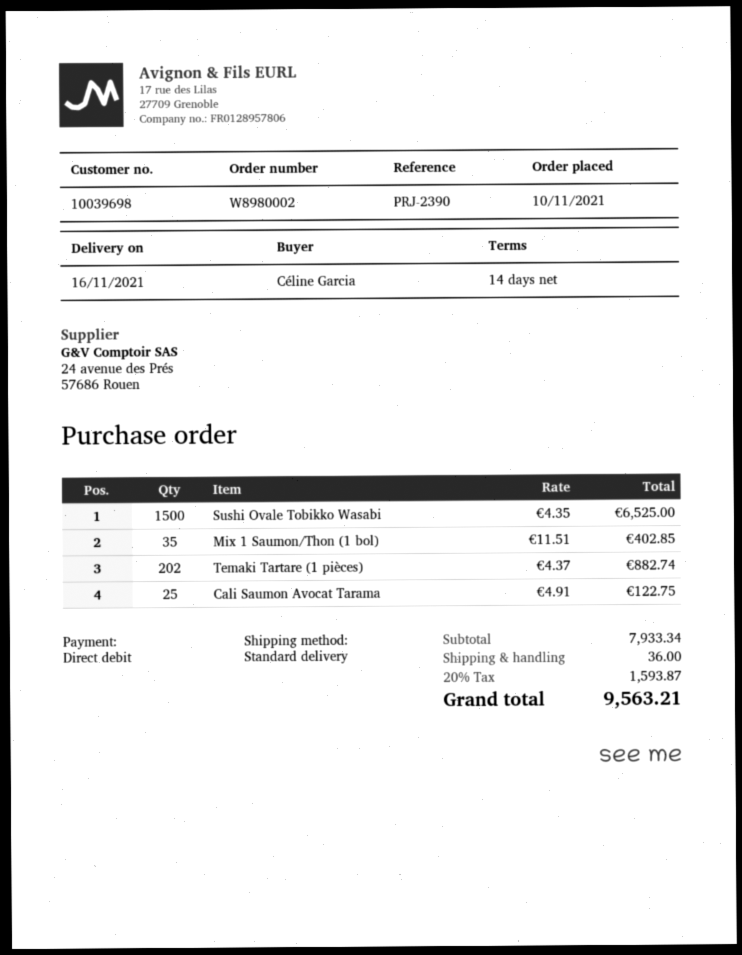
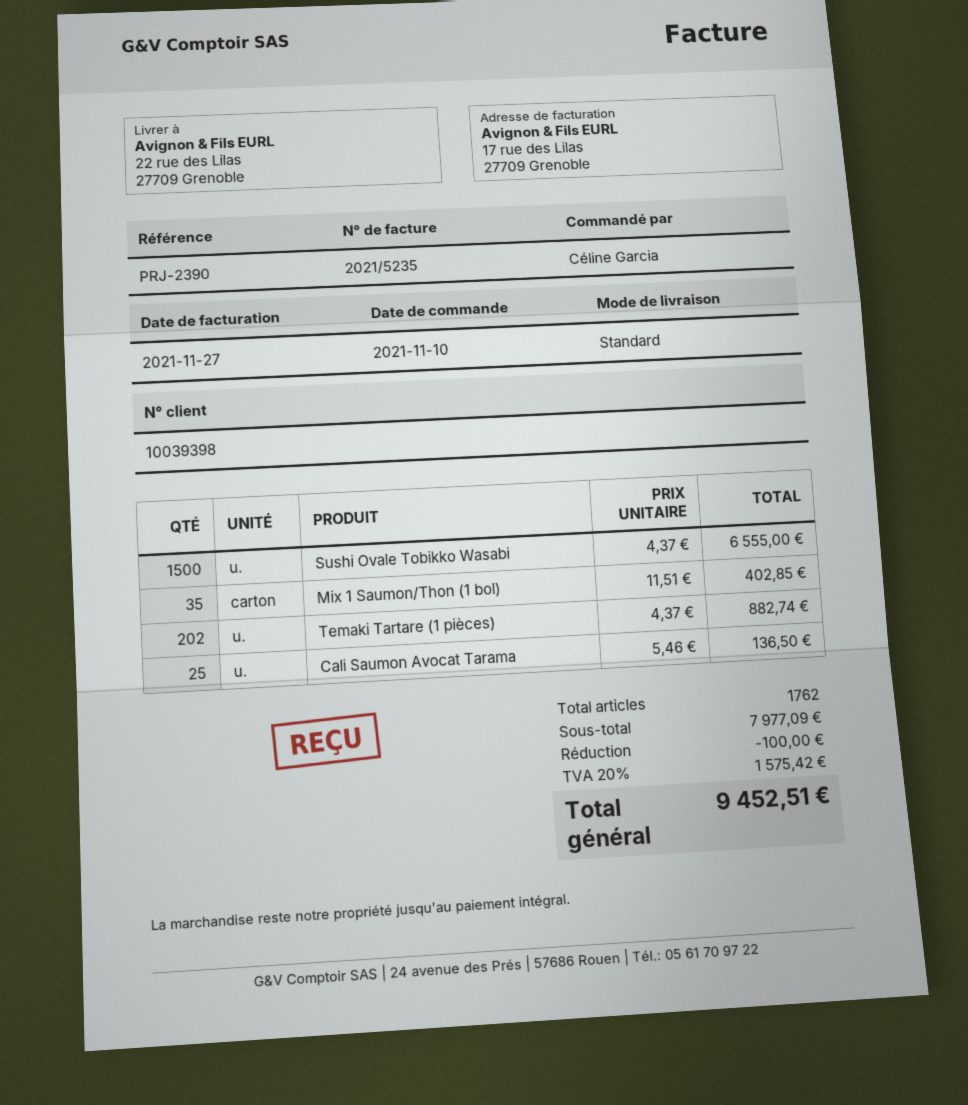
customer number: 10039698 -> 10039398
Sushi Ovale Tobikko Wasabi: 1500 x 4.35 = 6525.00 -> 1500 x 4.37 = 6555.00
Cali Saumon Avocat Tarama: 25 x 4.91 = 122.75 -> 25 x 5.46 = 136.50
subtotal: 7933.34 -> 7977.09
discount: none -> 100.00
shipping: 36.00 -> none
tax: 20% = 1593.87 -> 20% = 1575.42
total: 9563.21 -> 9452.51

